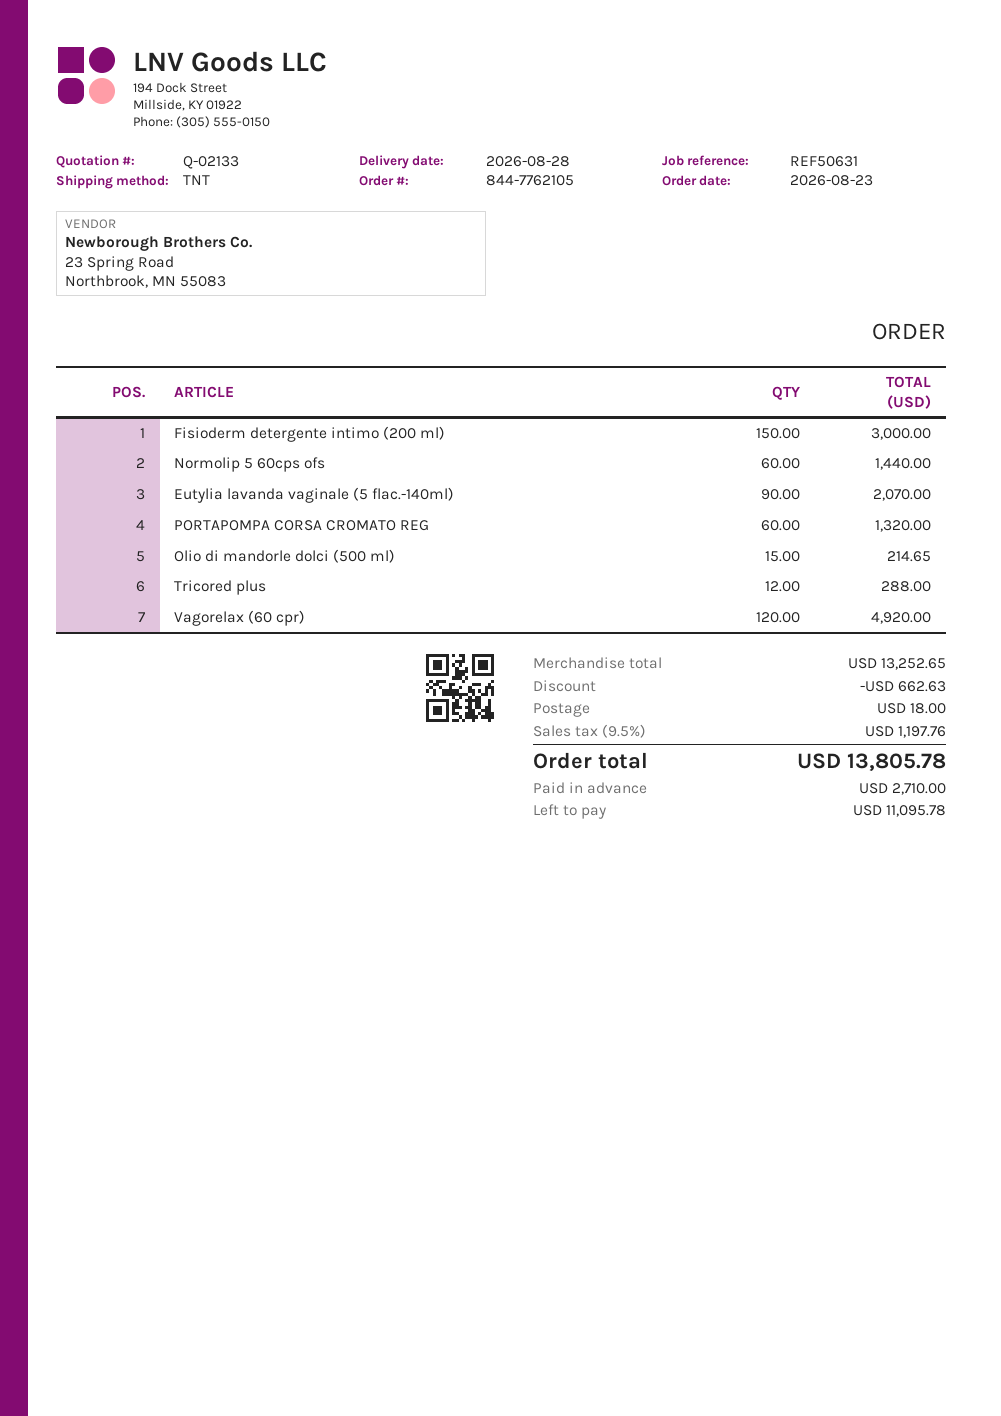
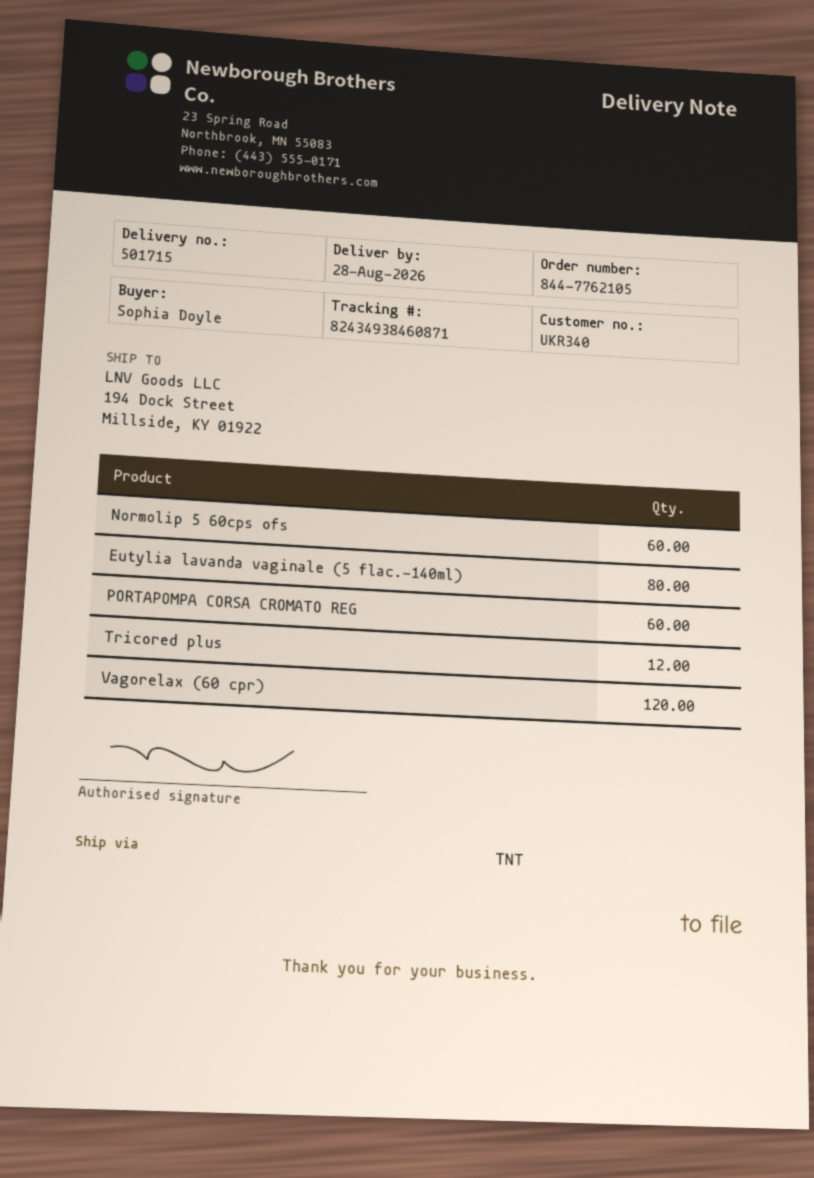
Fisioderm detergente intimo (200 ml): 150 -> none
Eutylia lavanda vaginale (5 flac.-140ml): 90 -> 80
Olio di mandorle dolci (500 ml): 15 -> none

